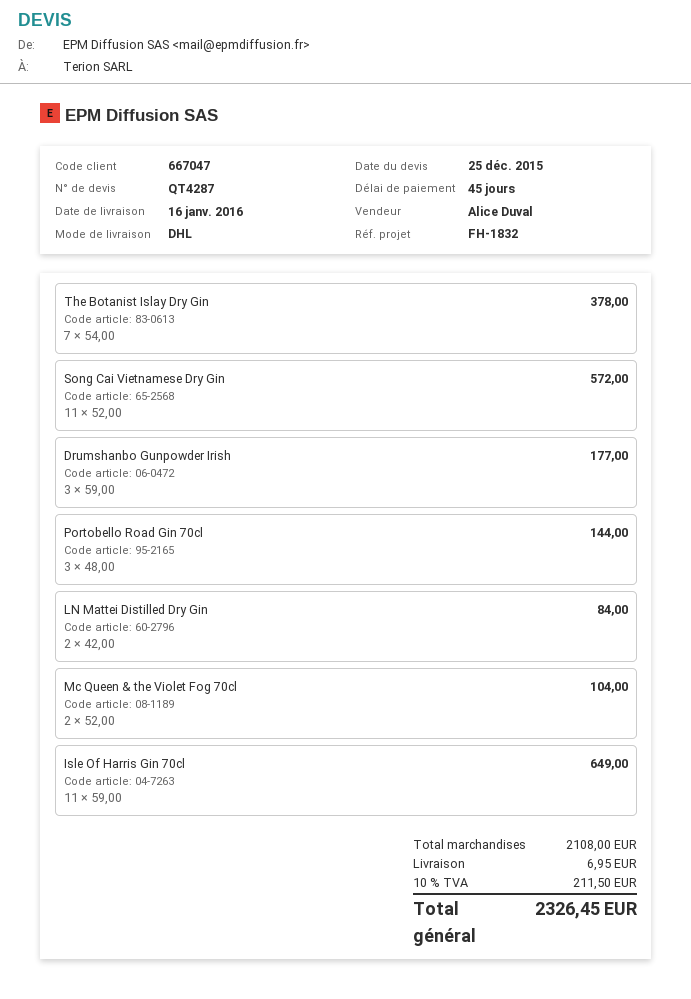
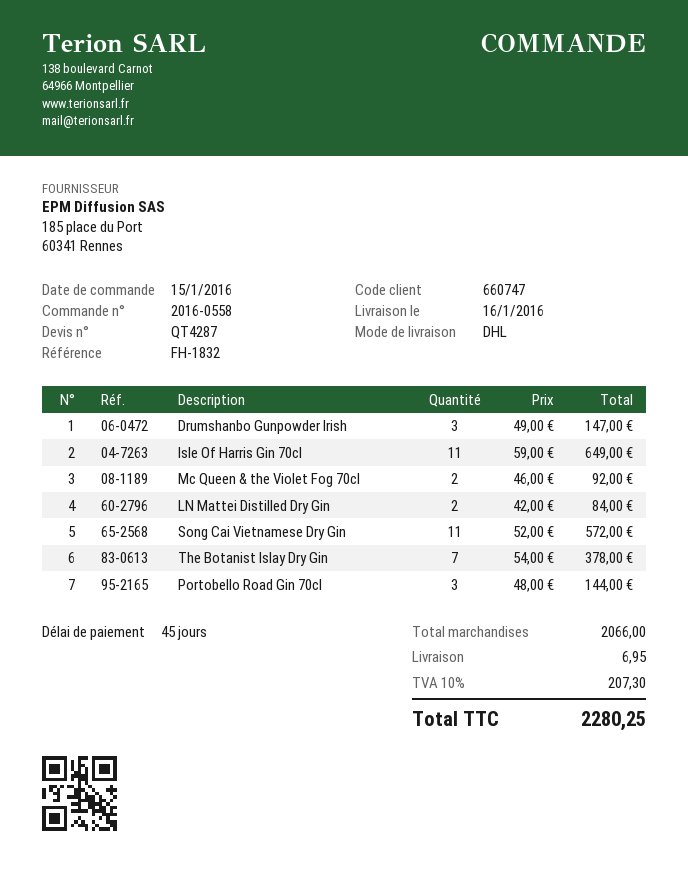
customer number: 667047 -> 660747
Drumshanbo Gunpowder Irish: 3 x 59.00 = 177.00 -> 3 x 49.00 = 147.00
Mc Queen & the Violet Fog 70cl: 2 x 52.00 = 104.00 -> 2 x 46.00 = 92.00
subtotal: 2108.00 -> 2066.00
tax: 10% = 211.50 -> 10% = 207.30
total: 2326.45 -> 2280.25

